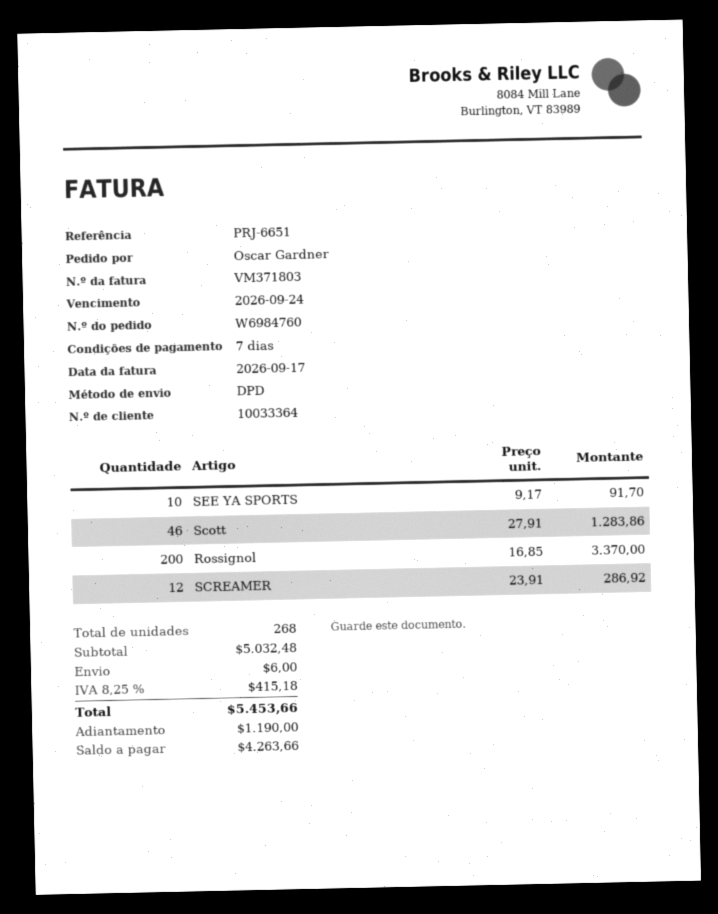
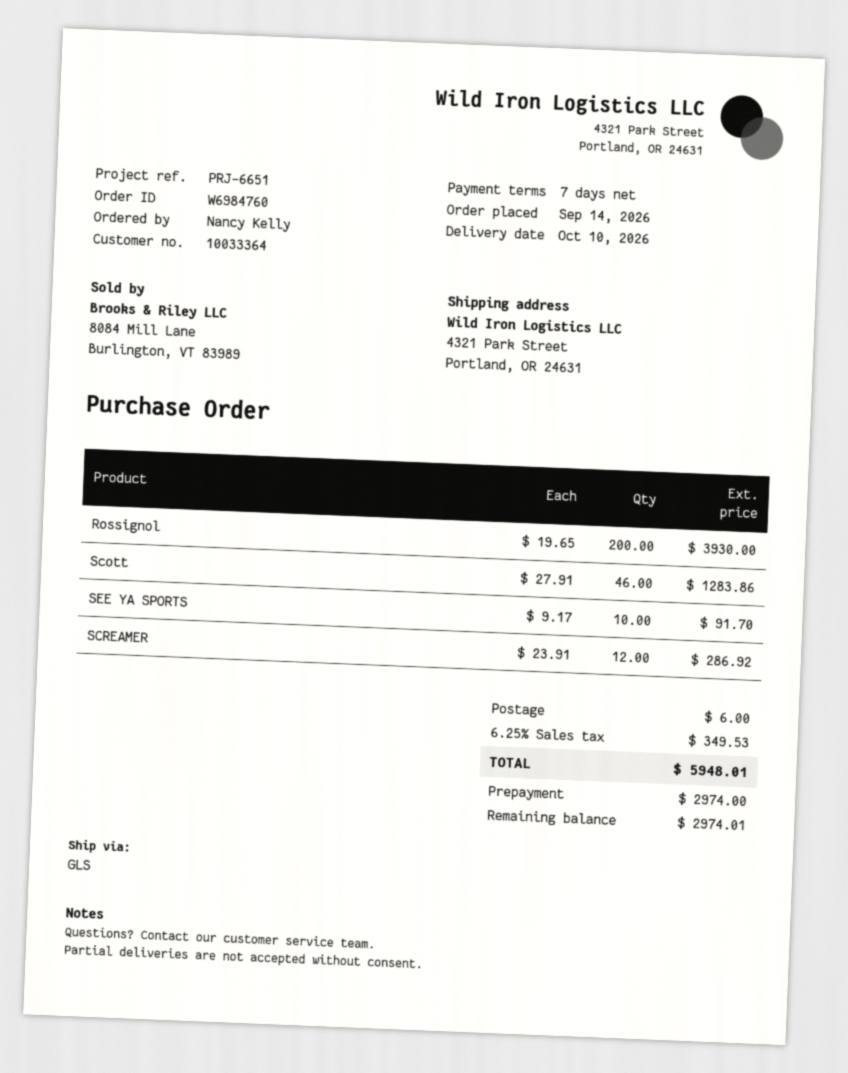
ordered by: Oscar Gardner -> Nancy Kelly
shipping method: DPD -> GLS
Rossignol: 200 x 16.85 = 3370.00 -> 200 x 19.65 = 3930.00
tax: 8.25% = 415.18 -> 6.25% = 349.53
total: 5453.66 -> 5948.01
deposit: 1190.00 -> 2974.00
balance: 4263.66 -> 2974.01

